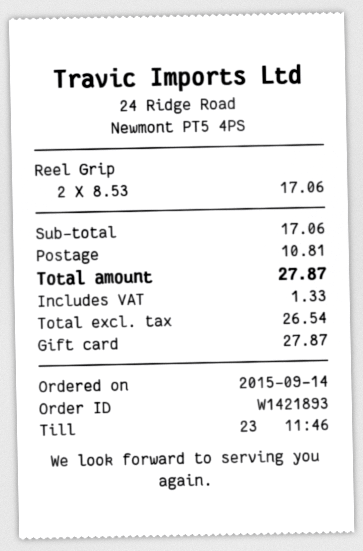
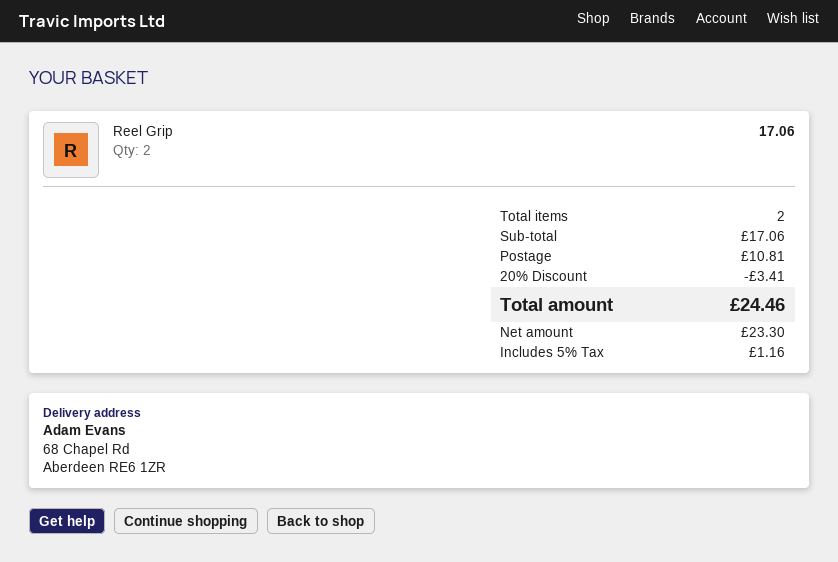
discount: none -> 20% = 3.41
net: 26.54 -> 23.30
tax: 1.33 -> 1.16
total: 27.87 -> 24.46

